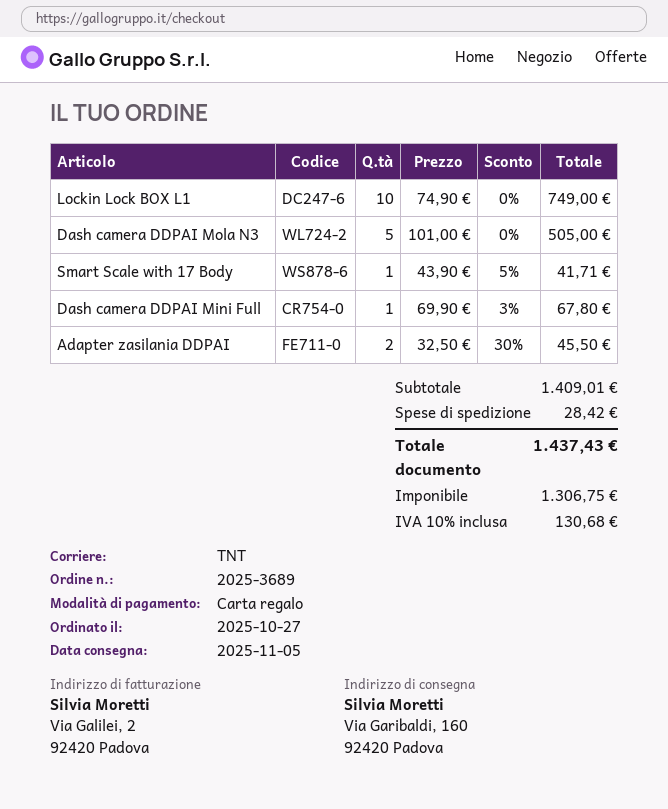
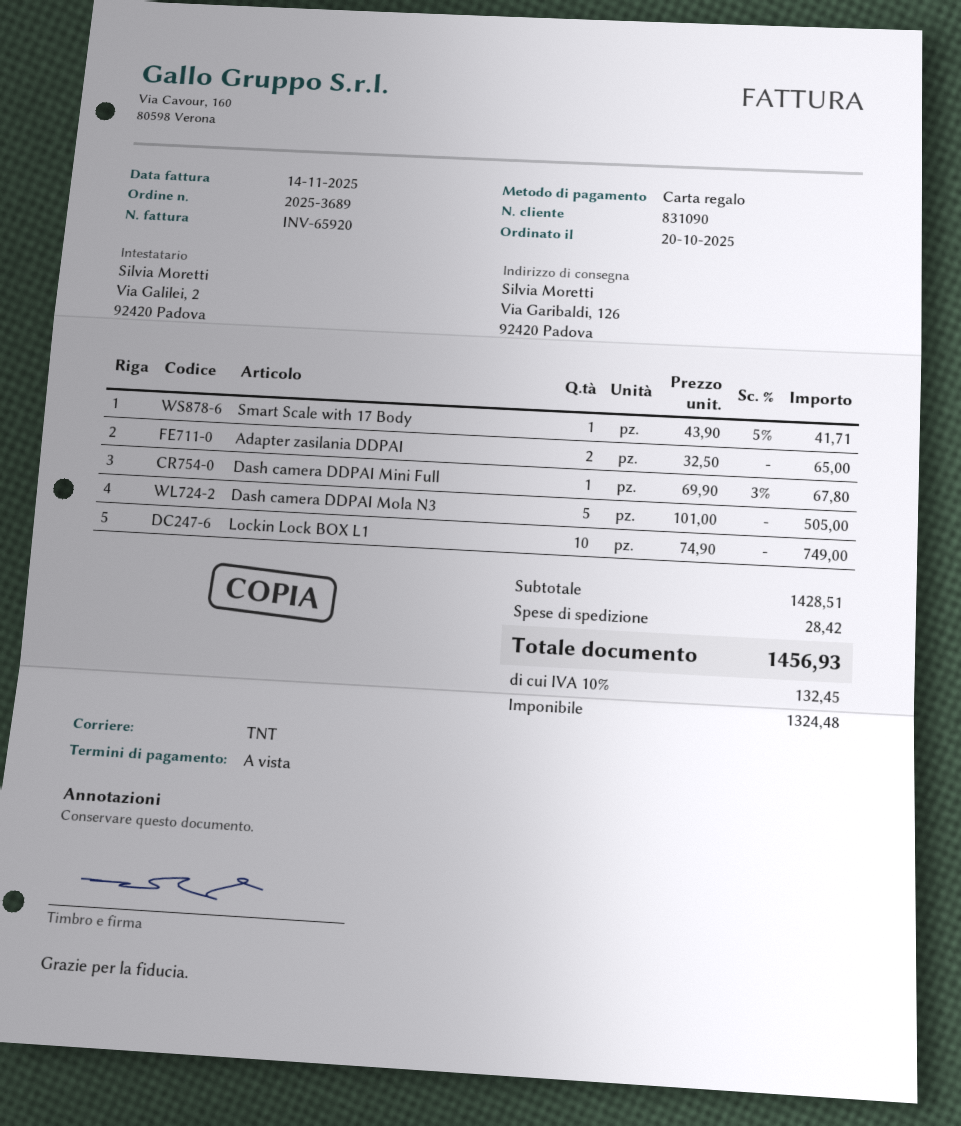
order date: 2025-10-27 -> 2025-10-20
ship to: Via Garibaldi, 160, 92420 Padova -> Via Garibaldi, 126, 92420 Padova
Adapter zasilania DDPAI: 2 x 32.50 - 30% = 45.50 -> 2 x 32.50 = 65.00
subtotal: 1409.01 -> 1428.51
net: 1306.75 -> 1324.48
tax: 10% = 130.68 -> 10% = 132.45
total: 1437.43 -> 1456.93

